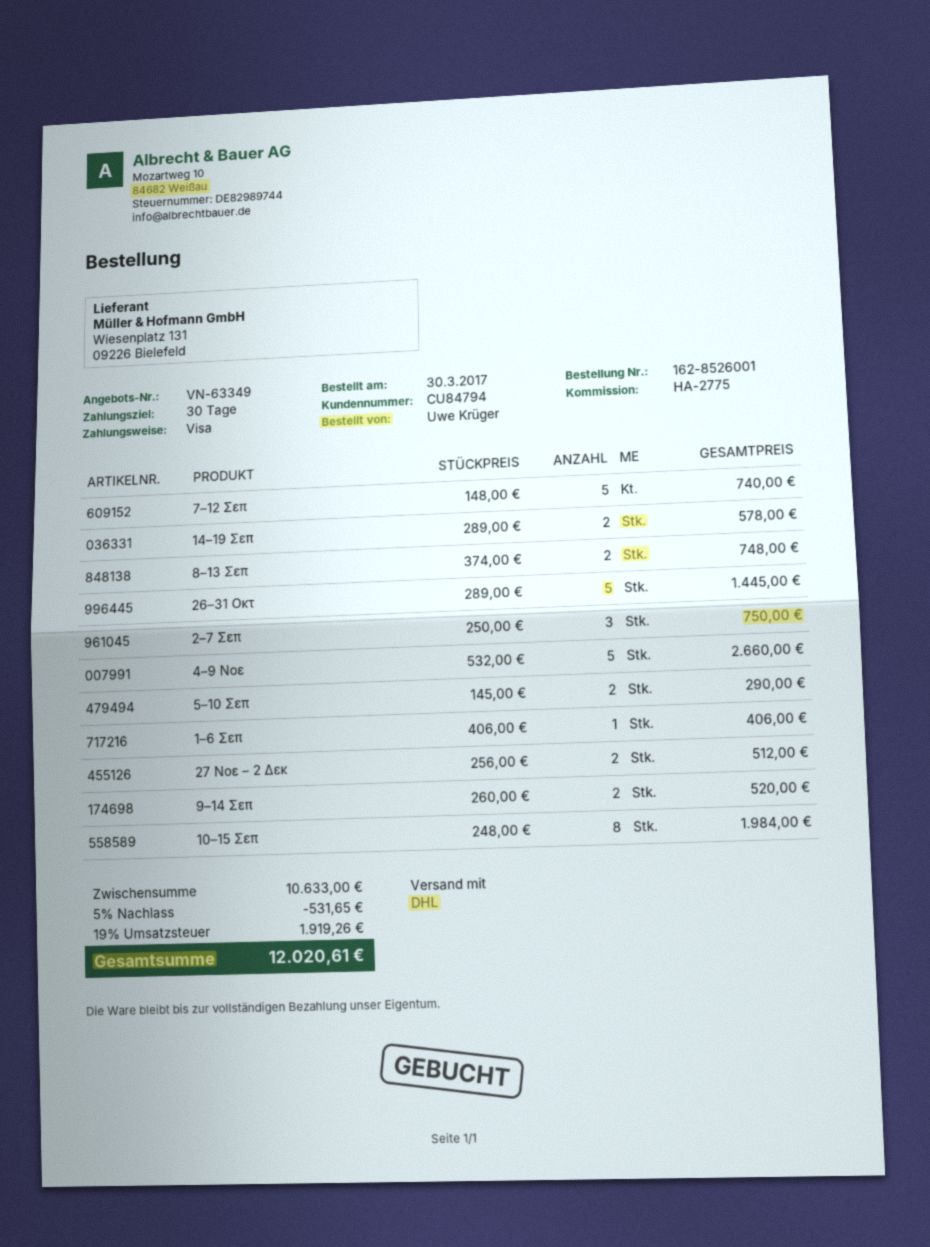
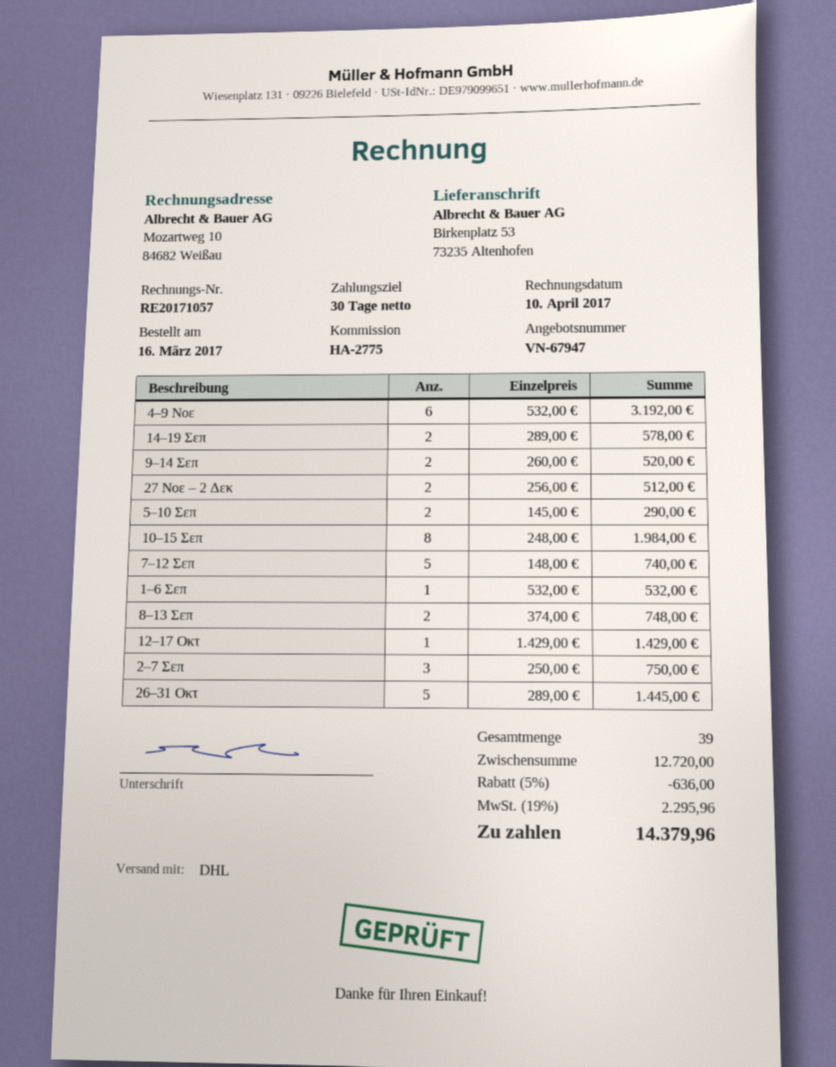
quote number: VN-63349 -> VN-67947
order date: 2017-03-30 -> 2017-03-16
4–9 Νοε: 5 x 532.00 = 2660.00 -> 6 x 532.00 = 3192.00
1–6 Σεπ: 1 x 406.00 = 406.00 -> 1 x 532.00 = 532.00
12–17 Οκτ: none -> 1 x 1429.00 = 1429.00
subtotal: 10633.00 -> 12720.00
discount: 5% = 531.65 -> 5% = 636.00
tax: 19% = 1919.26 -> 19% = 2295.96
total: 12020.61 -> 14379.96

